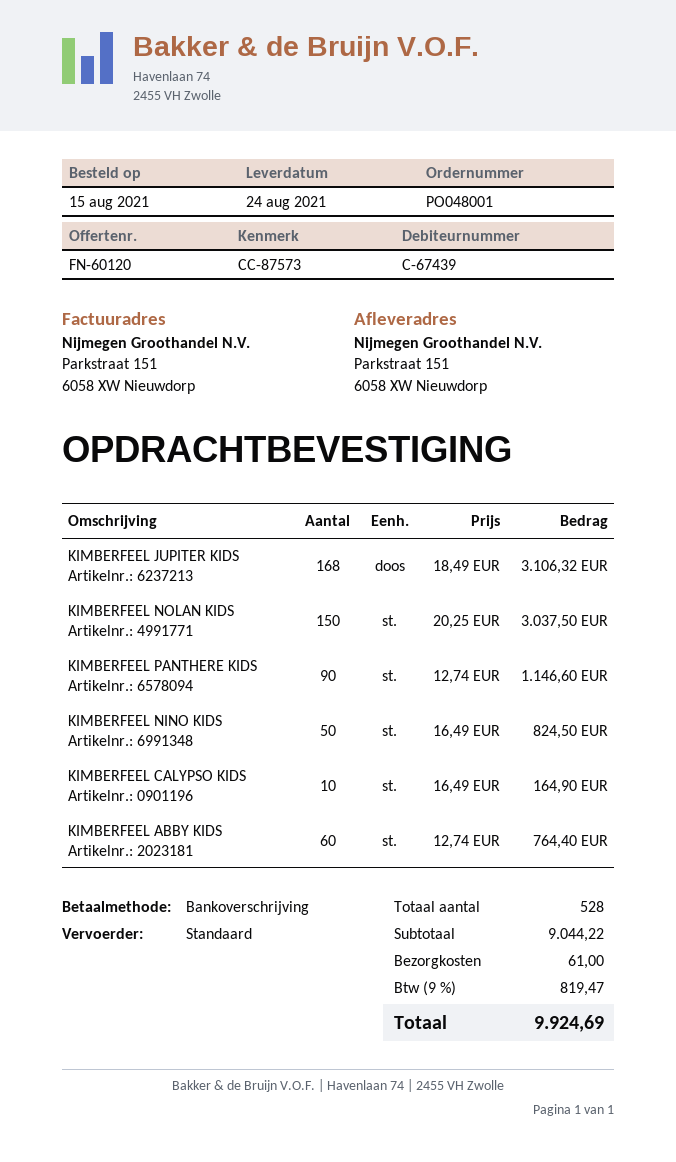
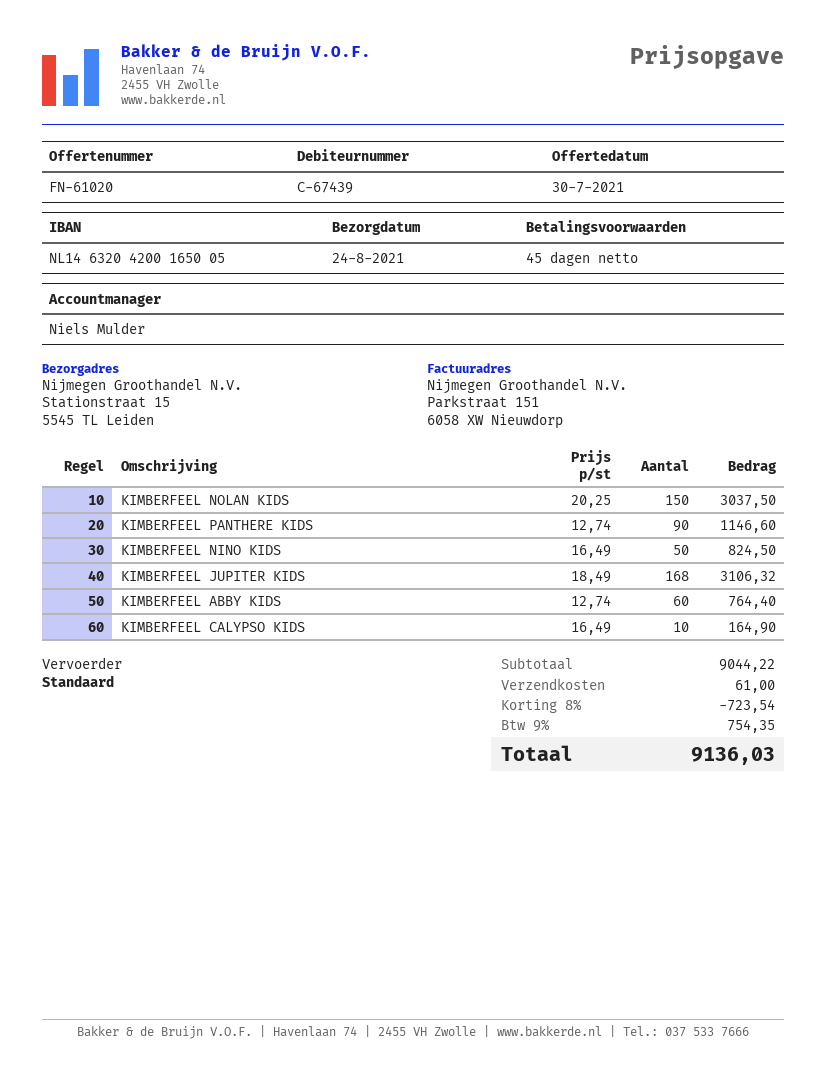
quote number: FN-60120 -> FN-61020
ship to: Parkstraat 151, 6058 XW Nieuwdorp -> Stationstraat 15, 5545 TL Leiden
discount: none -> 8% = 723.54
tax: 9% = 819.47 -> 9% = 754.35
total: 9924.69 -> 9136.03

